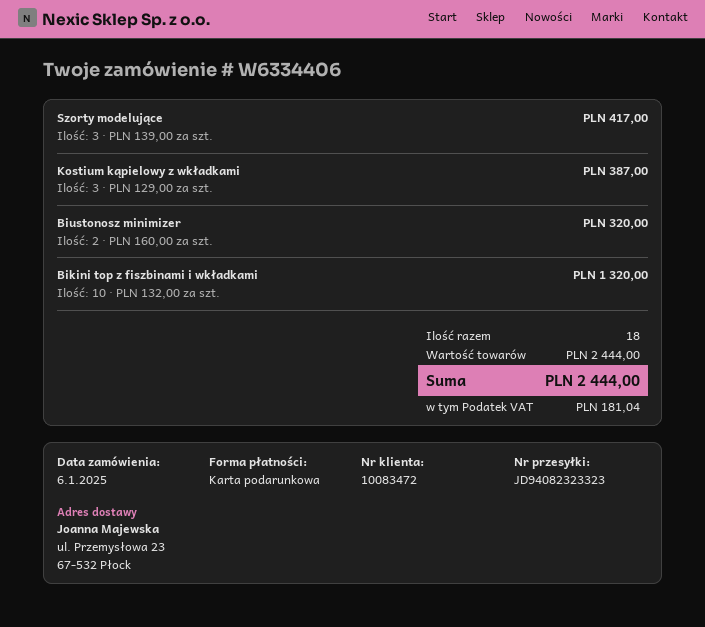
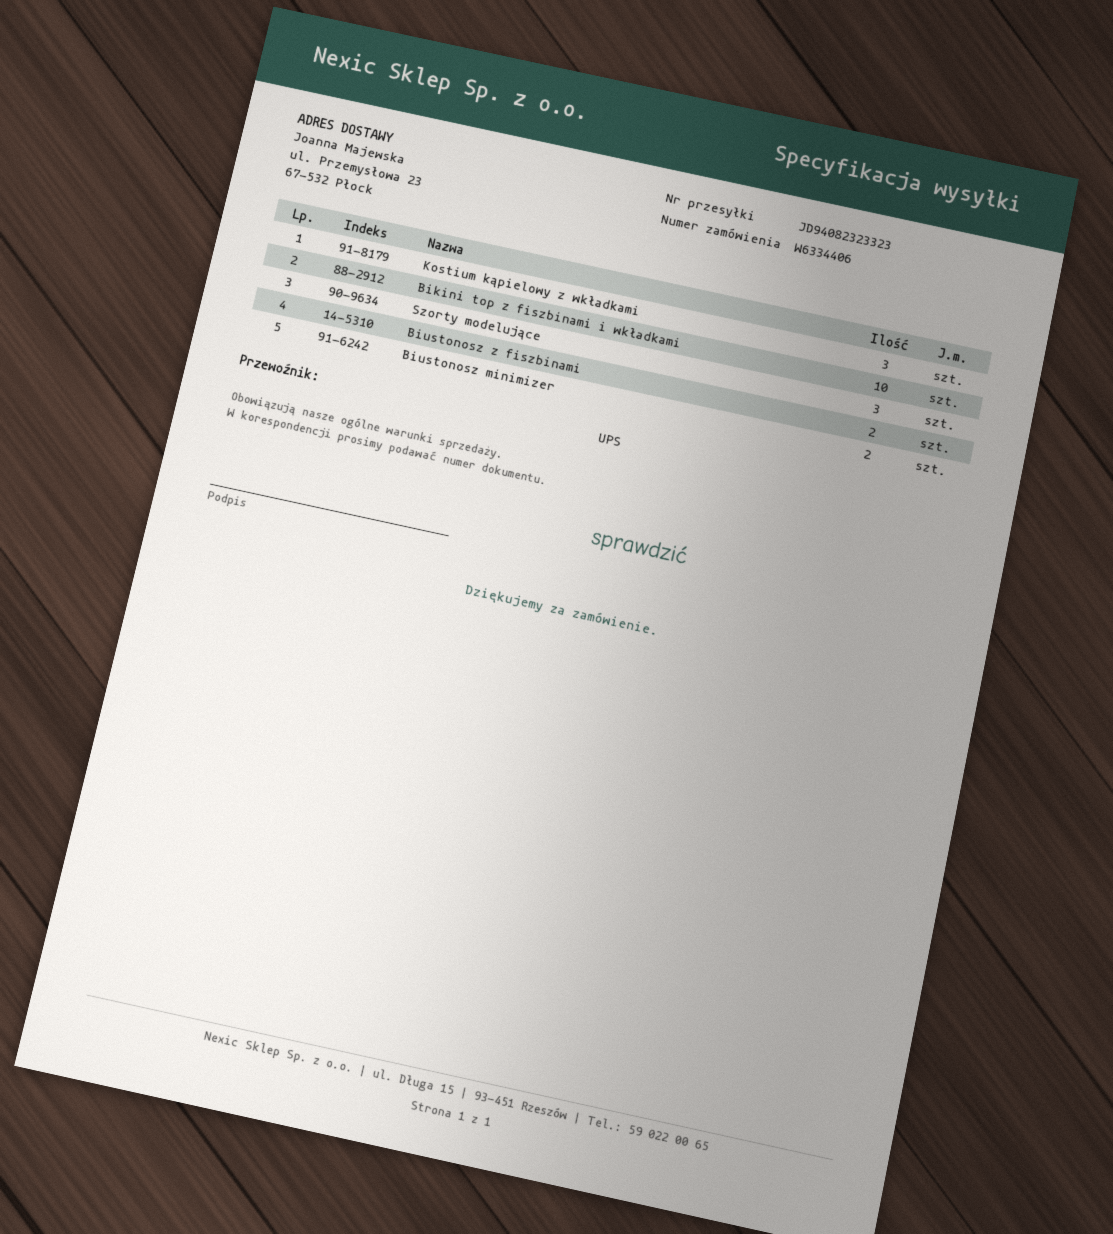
Biustonosz z fiszbinami: none -> 2

